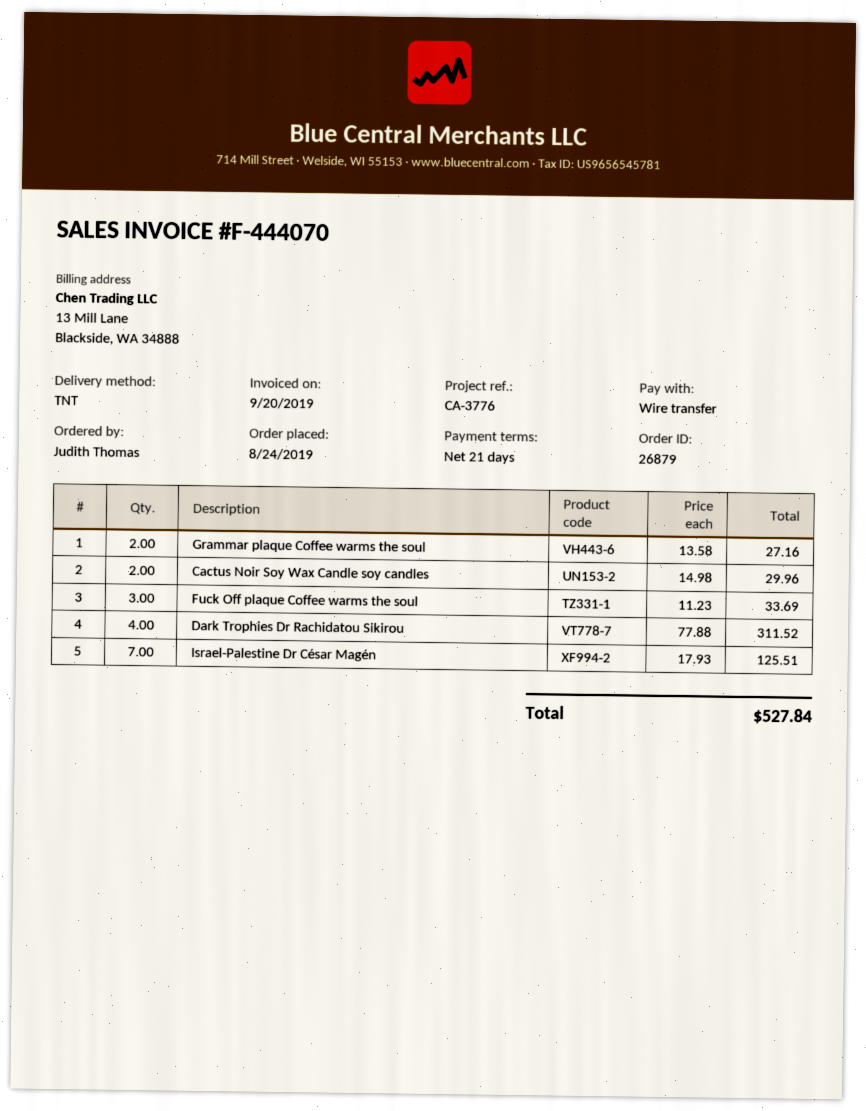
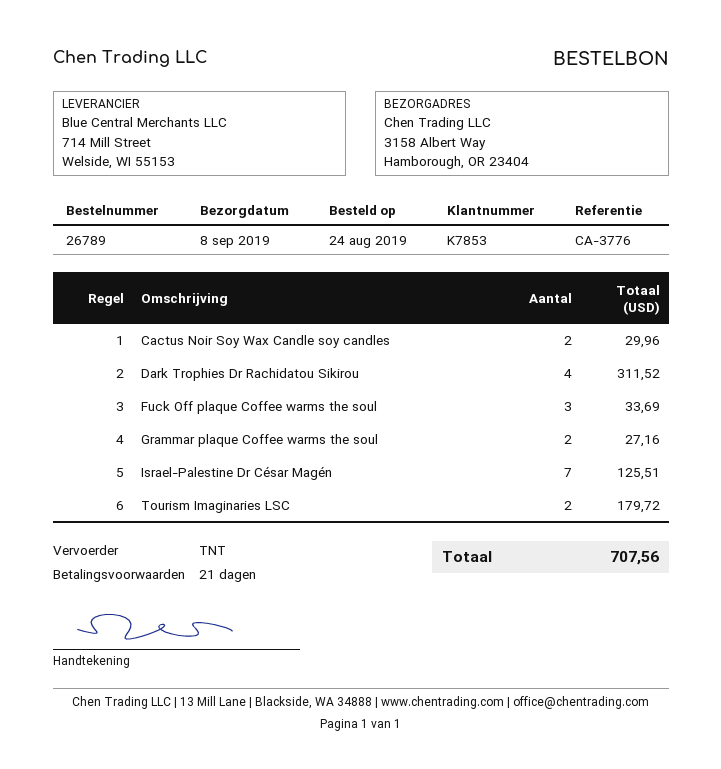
order number: 26879 -> 26789
Tourism Imaginaries LSC: none -> 2 for 179.72
total: 527.84 -> 707.56

